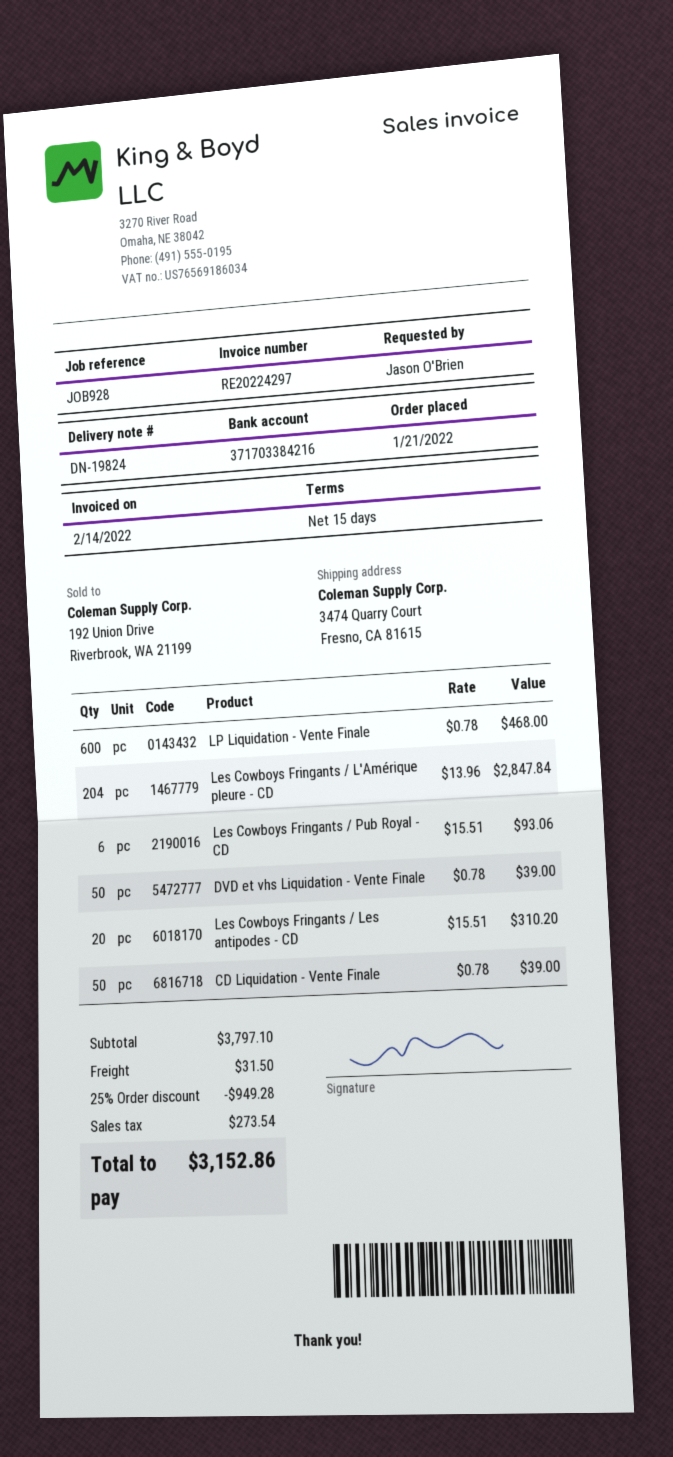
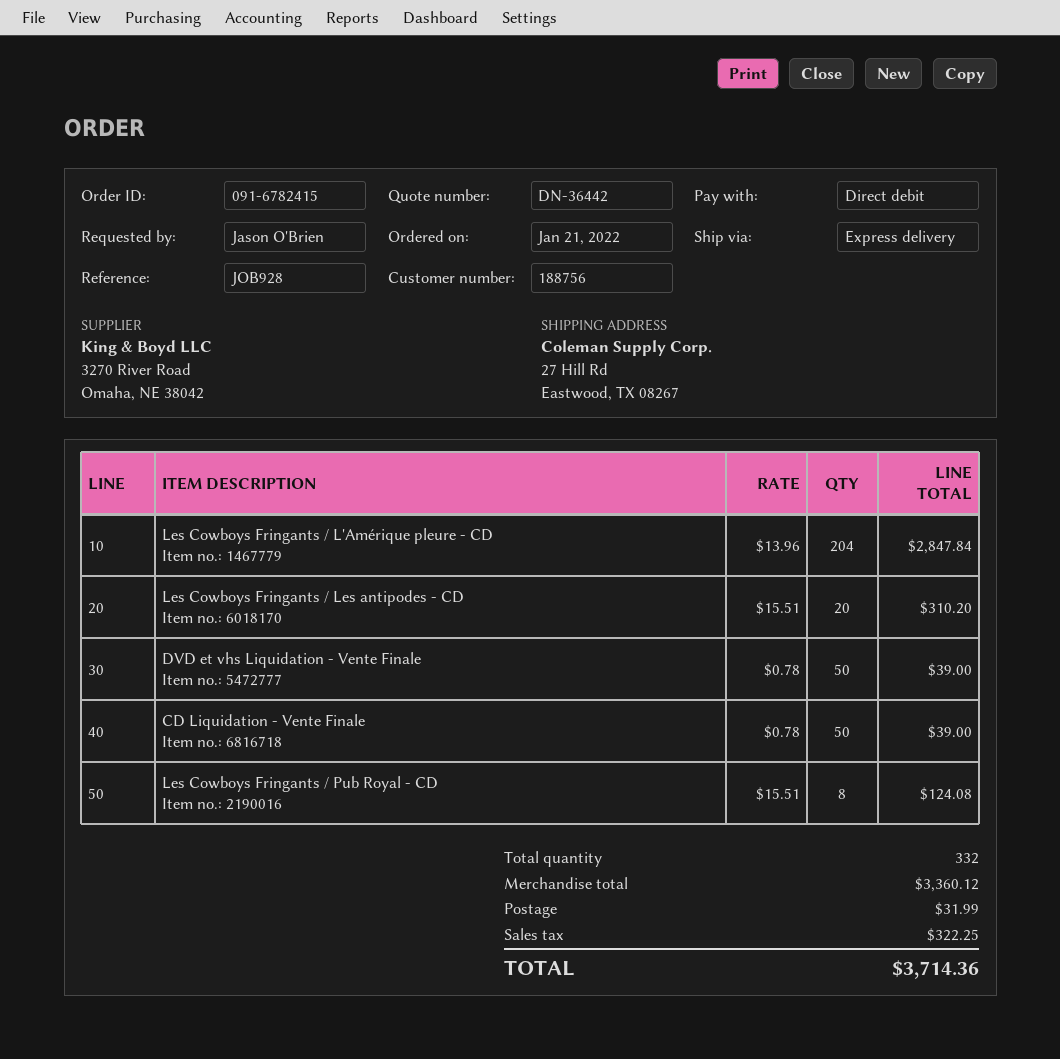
ship to: 3474 Quarry Court, Fresno, CA 81615 -> 27 Hill Rd, Eastwood, TX 08267
LP Liquidation - Vente Finale: 600 x 0.78 = 468.00 -> none
Les Cowboys Fringants / Pub Royal - CD: 6 x 15.51 = 93.06 -> 8 x 15.51 = 124.08
subtotal: 3797.10 -> 3360.12
discount: 25% = 949.28 -> none
shipping: 31.50 -> 31.99
tax: 273.54 -> 322.25
total: 3152.86 -> 3714.36

